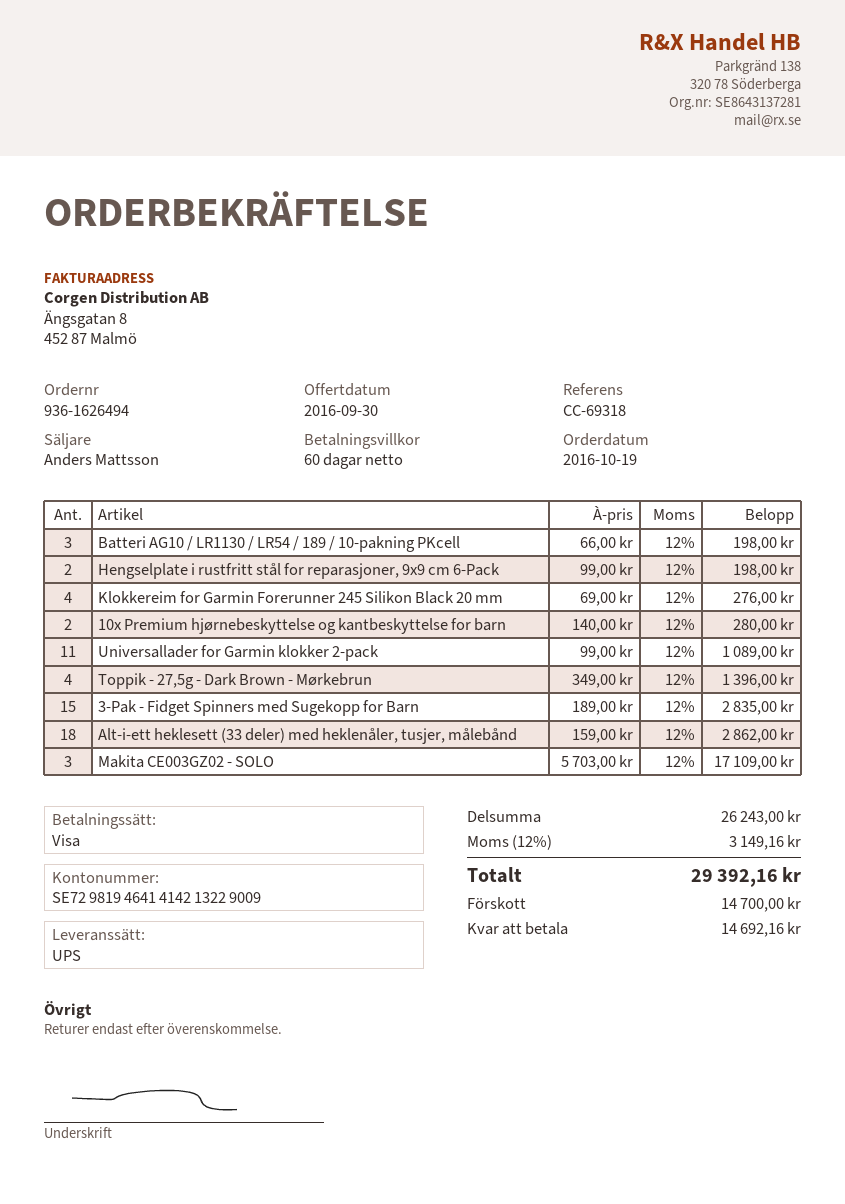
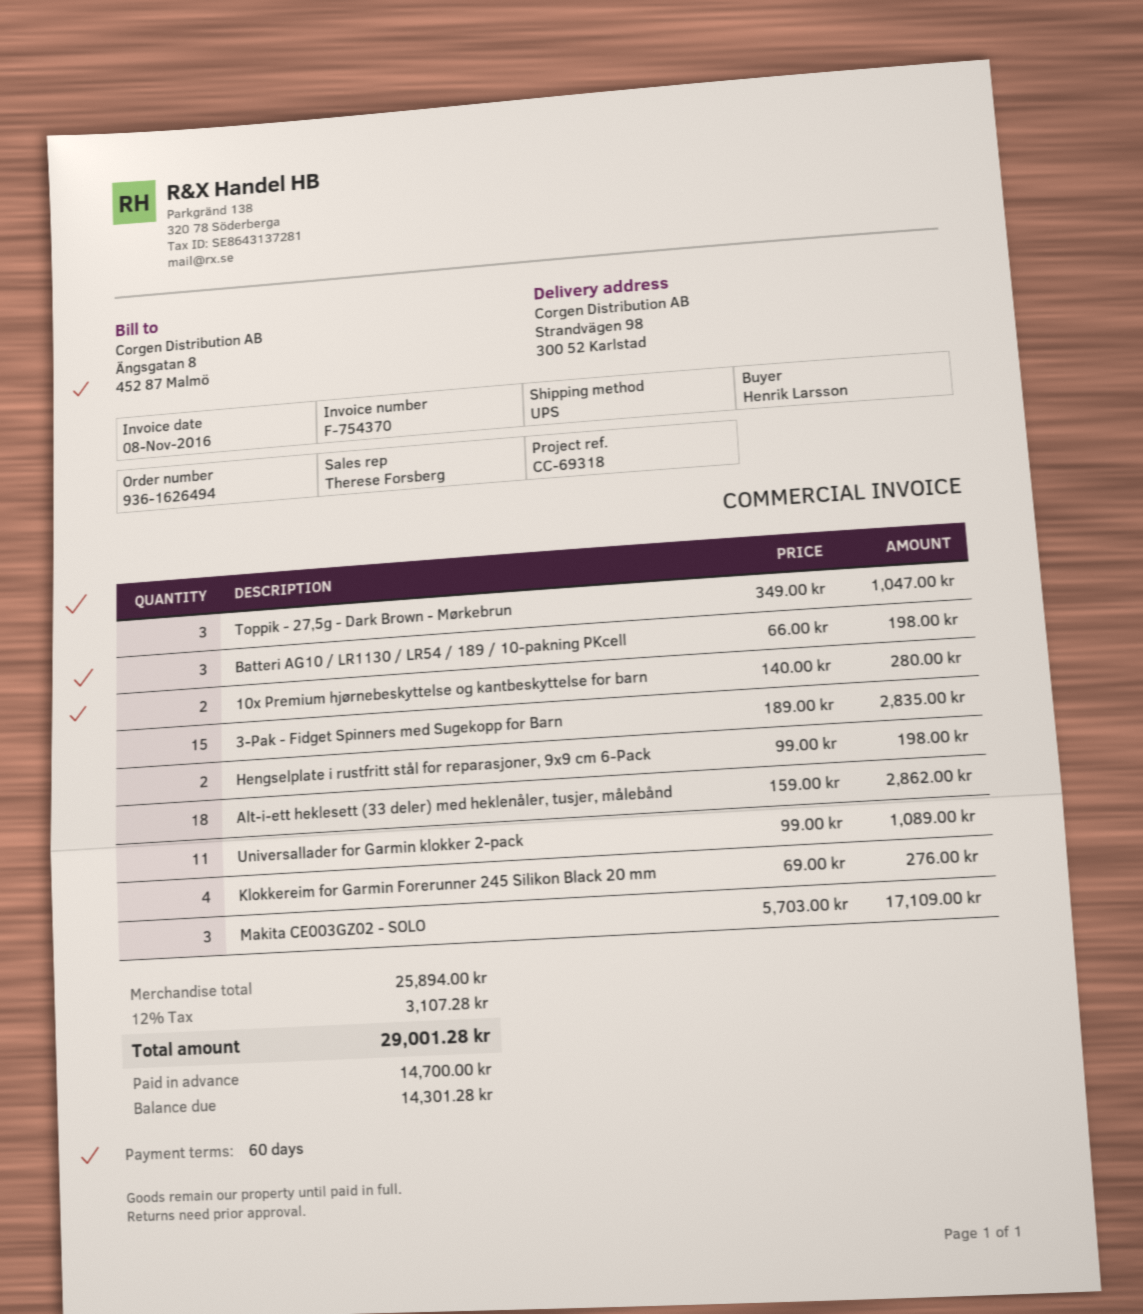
sales rep: Anders Mattsson -> Therese Forsberg
Toppik - 27,5g - Dark Brown - Mørkebrun: 4 x 349.00 = 1396.00 -> 3 x 349.00 = 1047.00
subtotal: 26243.00 -> 25894.00
tax: 12% = 3149.16 -> 12% = 3107.28
total: 29392.16 -> 29001.28
balance: 14692.16 -> 14301.28

